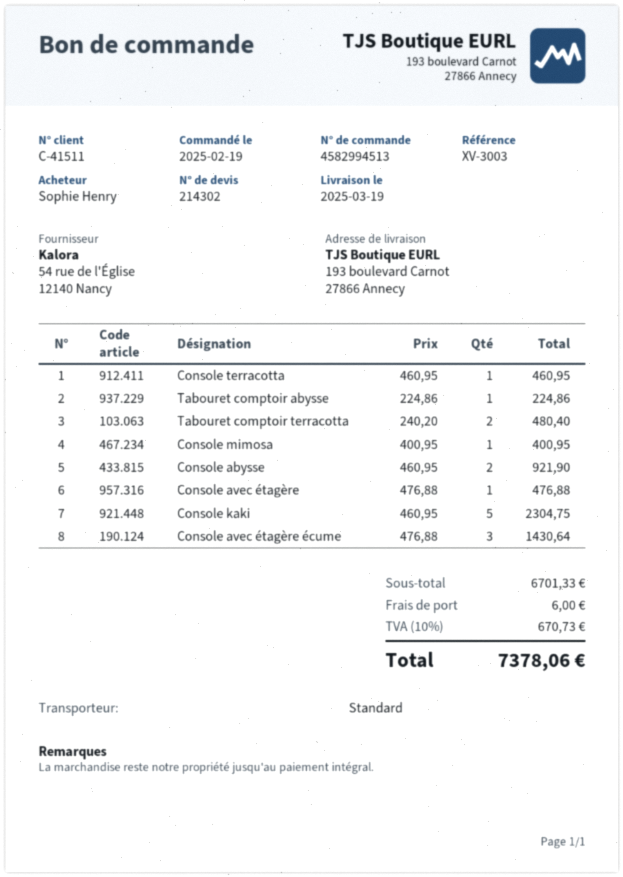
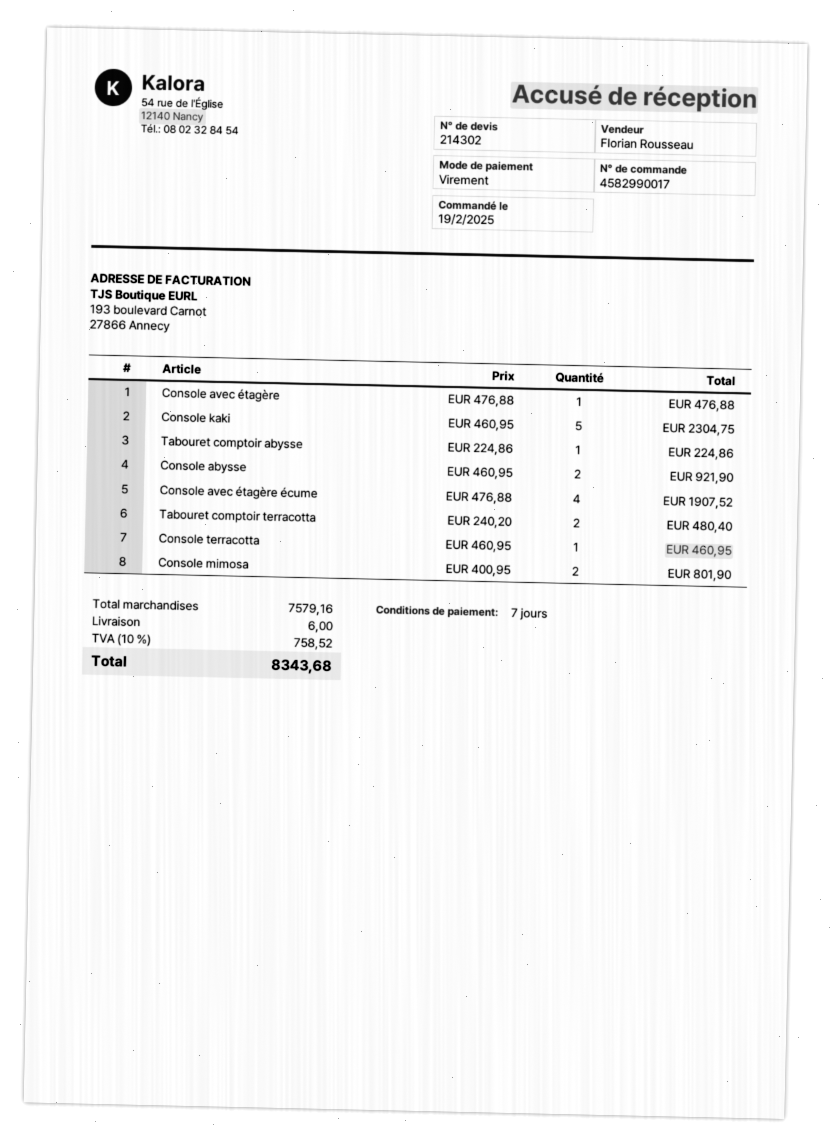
order number: 4582994513 -> 4582990017
Console mimosa: 1 x 400.95 = 400.95 -> 2 x 400.95 = 801.90
Console avec étagère écume: 3 x 476.88 = 1430.64 -> 4 x 476.88 = 1907.52
subtotal: 6701.33 -> 7579.16
tax: 10% = 670.73 -> 10% = 758.52
total: 7378.06 -> 8343.68

